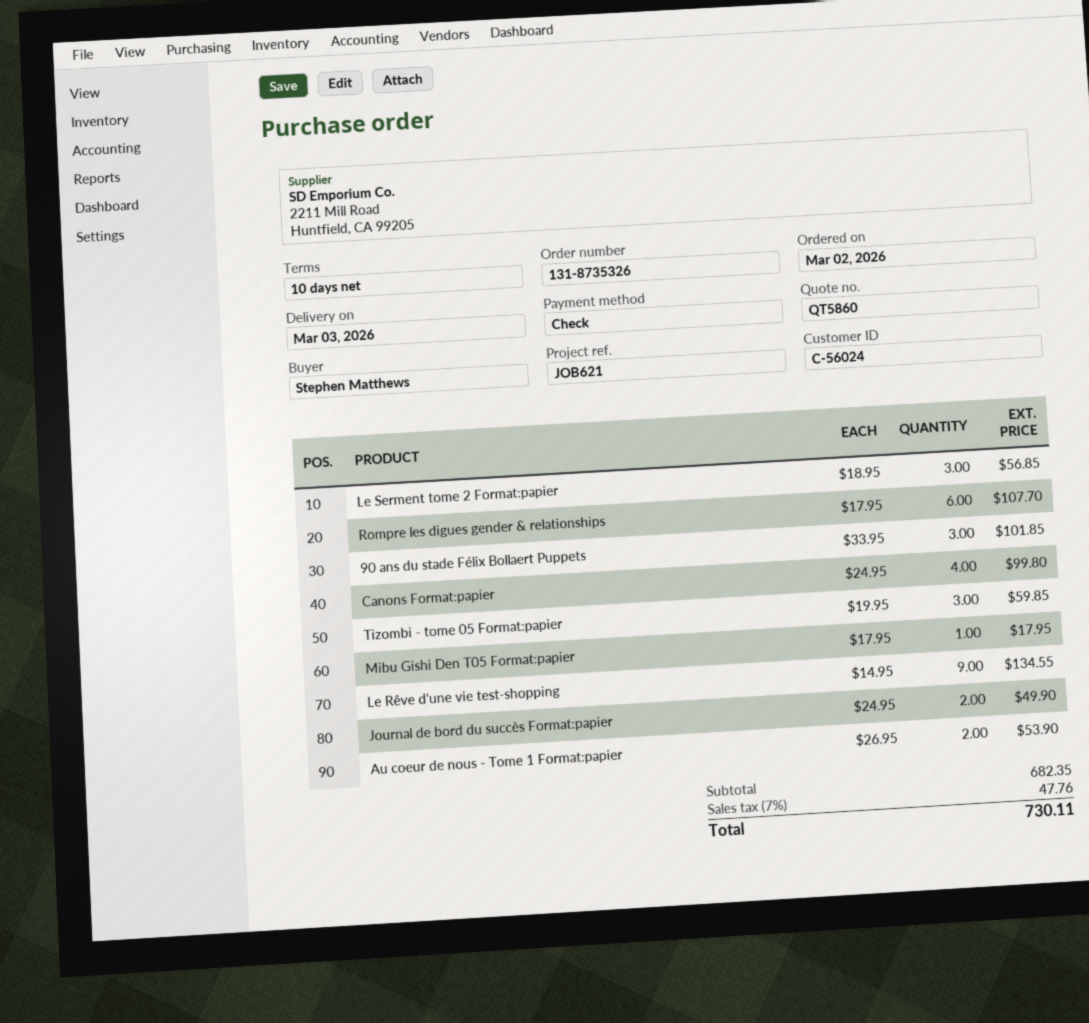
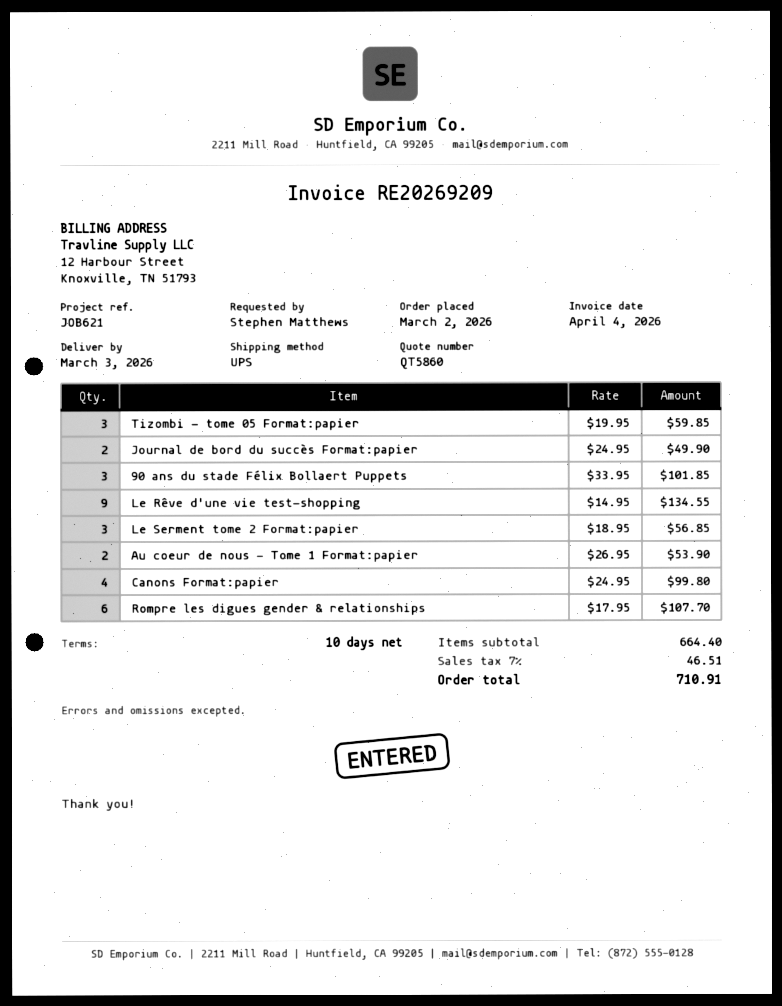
Mibu Gishi Den T05 Format:papier: 1 x 17.95 = 17.95 -> none
subtotal: 682.35 -> 664.40
tax: 7% = 47.76 -> 7% = 46.51
total: 730.11 -> 710.91

